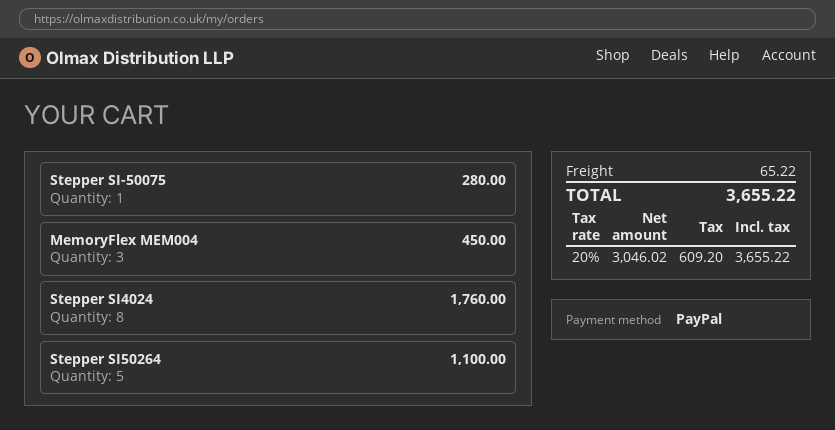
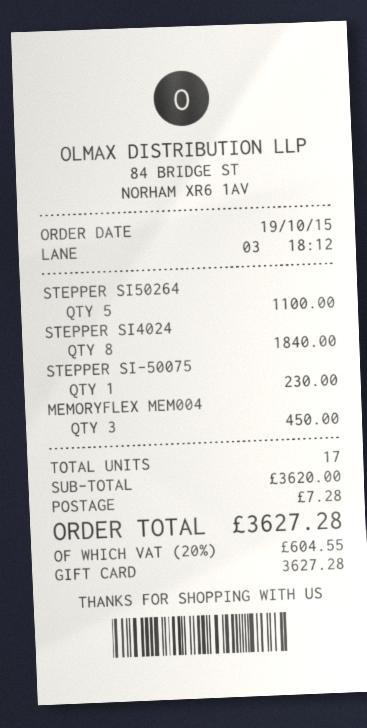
payment method: PayPal -> gift card
Stepper SI-50075: 1 for 280.00 -> 1 for 230.00
Stepper SI4024: 8 for 1760.00 -> 8 for 1840.00
shipping: 65.22 -> 7.28
tax: 20% = 609.20 -> 20% = 604.55
total: 3655.22 -> 3627.28

